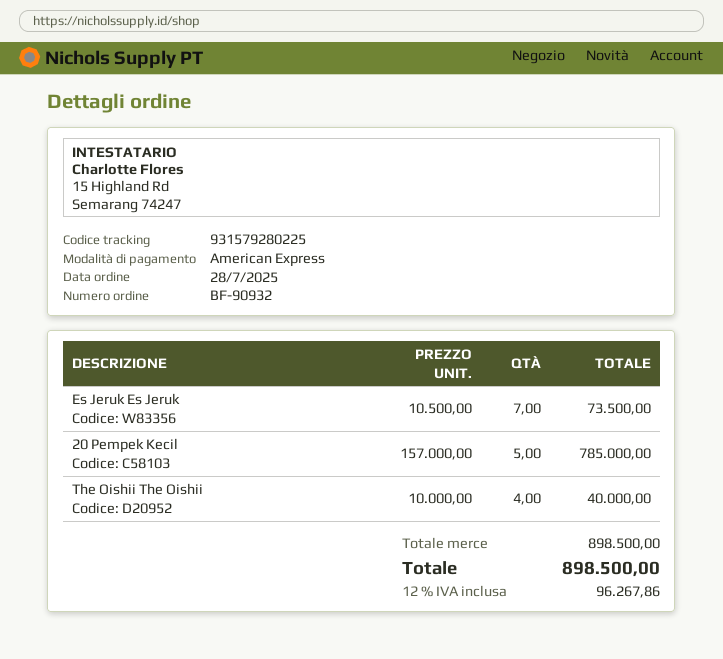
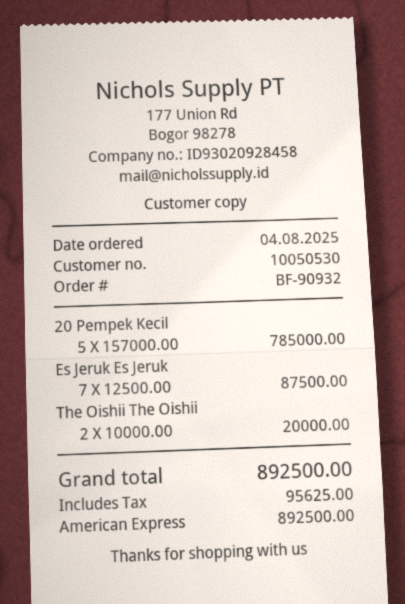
order date: 2025-07-28 -> 2025-08-04
Es Jeruk Es Jeruk: 7 x 10500.00 = 73500.00 -> 7 x 12500.00 = 87500.00
The Oishii The Oishii: 4 x 10000.00 = 40000.00 -> 2 x 10000.00 = 20000.00
tax: 96267.86 -> 95625.00
total: 898500.00 -> 892500.00

